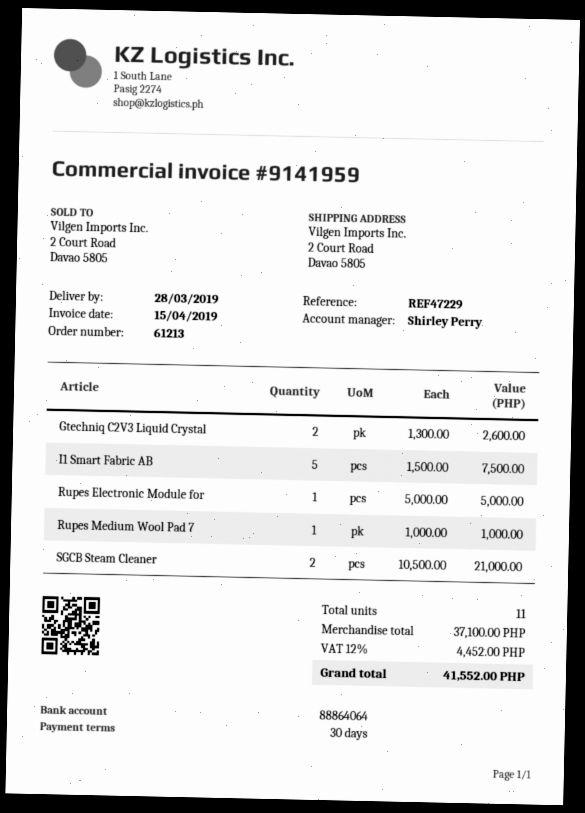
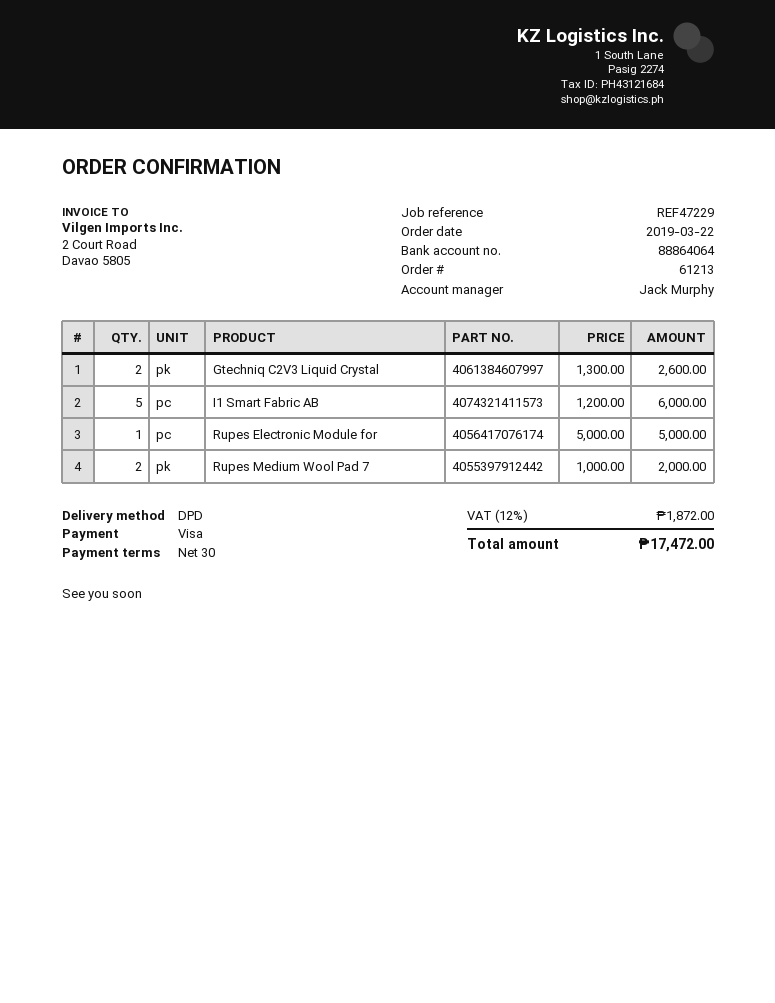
sales rep: Shirley Perry -> Jack Murphy
I1 Smart Fabric AB: 5 x 1500.00 = 7500.00 -> 5 x 1200.00 = 6000.00
Rupes Medium Wool Pad 7: 1 x 1000.00 = 1000.00 -> 2 x 1000.00 = 2000.00
SGCB Steam Cleaner: 2 x 10500.00 = 21000.00 -> none
tax: 12% = 4452.00 -> 12% = 1872.00
total: 41552.00 -> 17472.00

